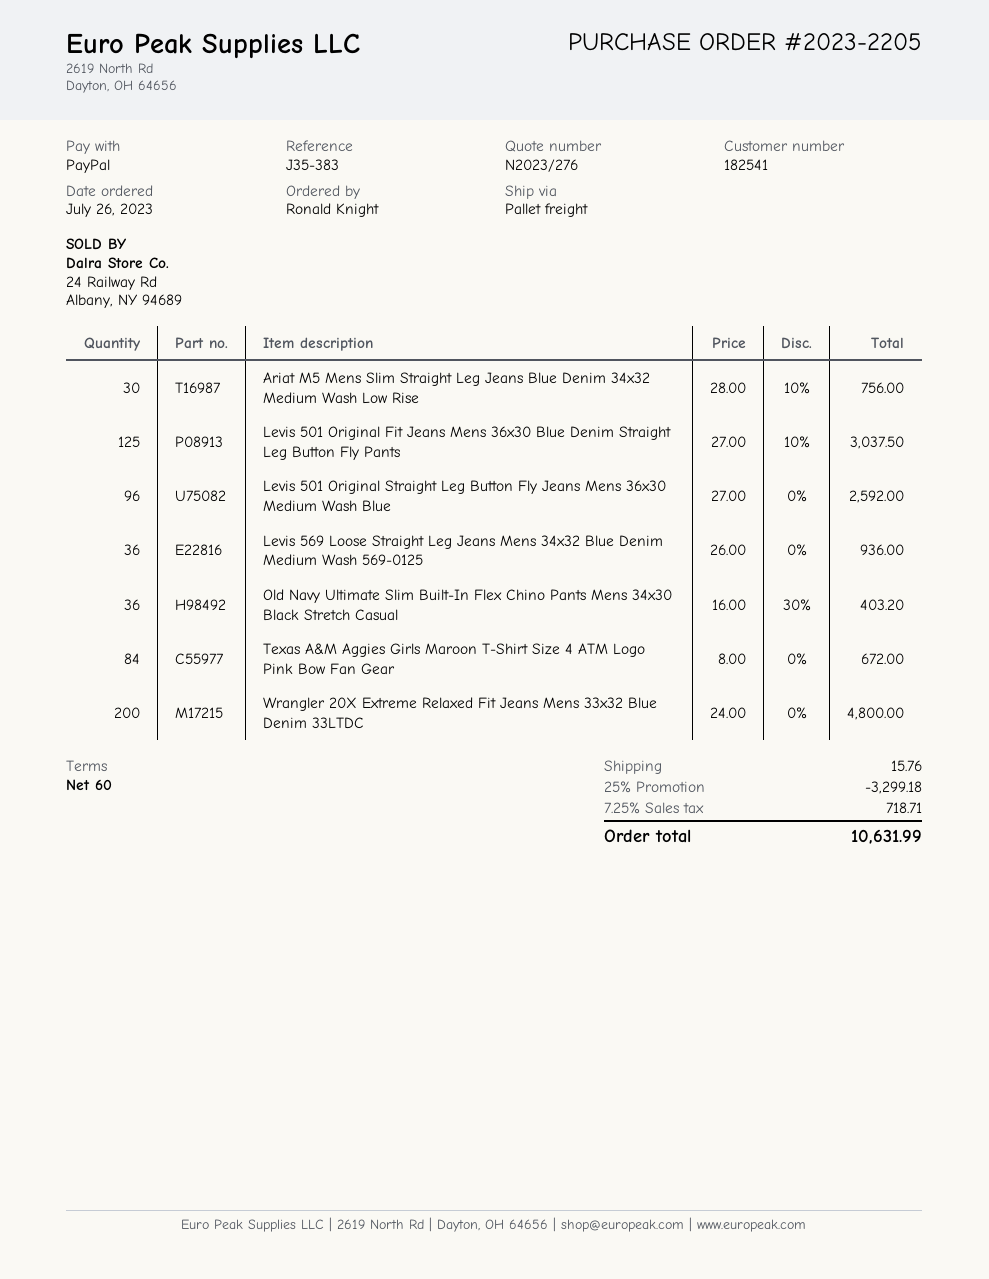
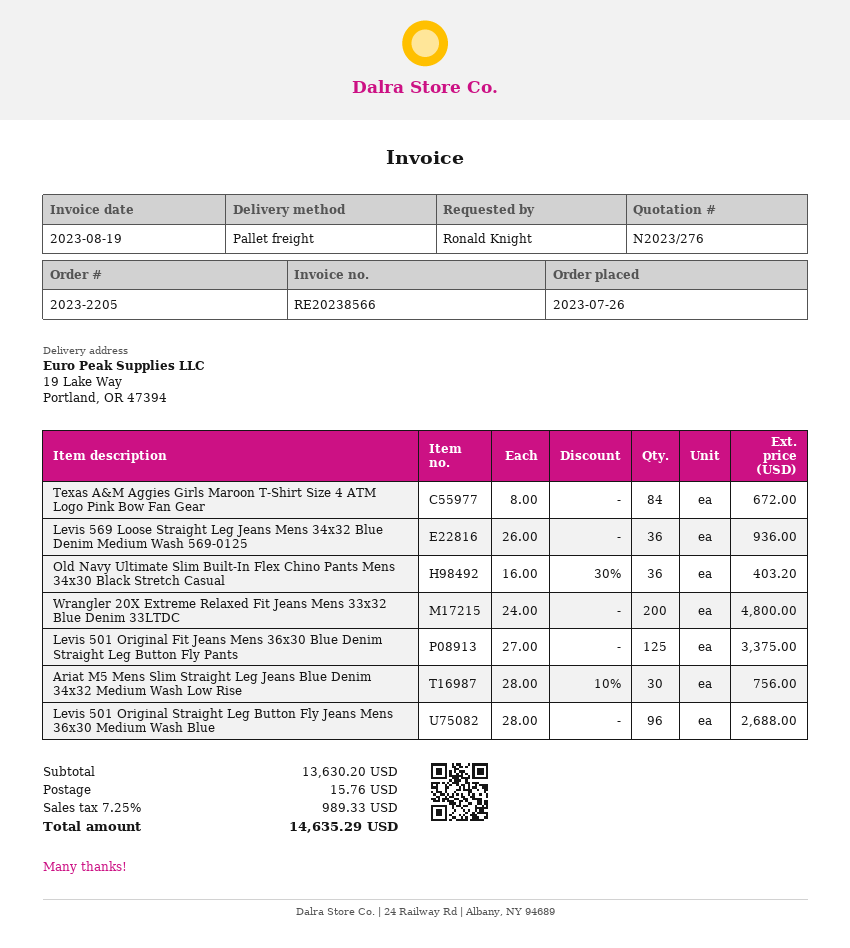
Levis 501 Original Fit Jeans Mens 36x30 Blue Denim Straight Leg Button Fly Pants: 125 x 27.00 - 10% = 3037.50 -> 125 x 27.00 = 3375.00
Levis 501 Original Straight Leg Button Fly Jeans Mens 36x30 Medium Wash Blue: 96 x 27.00 = 2592.00 -> 96 x 28.00 = 2688.00
discount: 25% = 3299.18 -> none
tax: 7.25% = 718.71 -> 7.25% = 989.33
total: 10631.99 -> 14635.29

